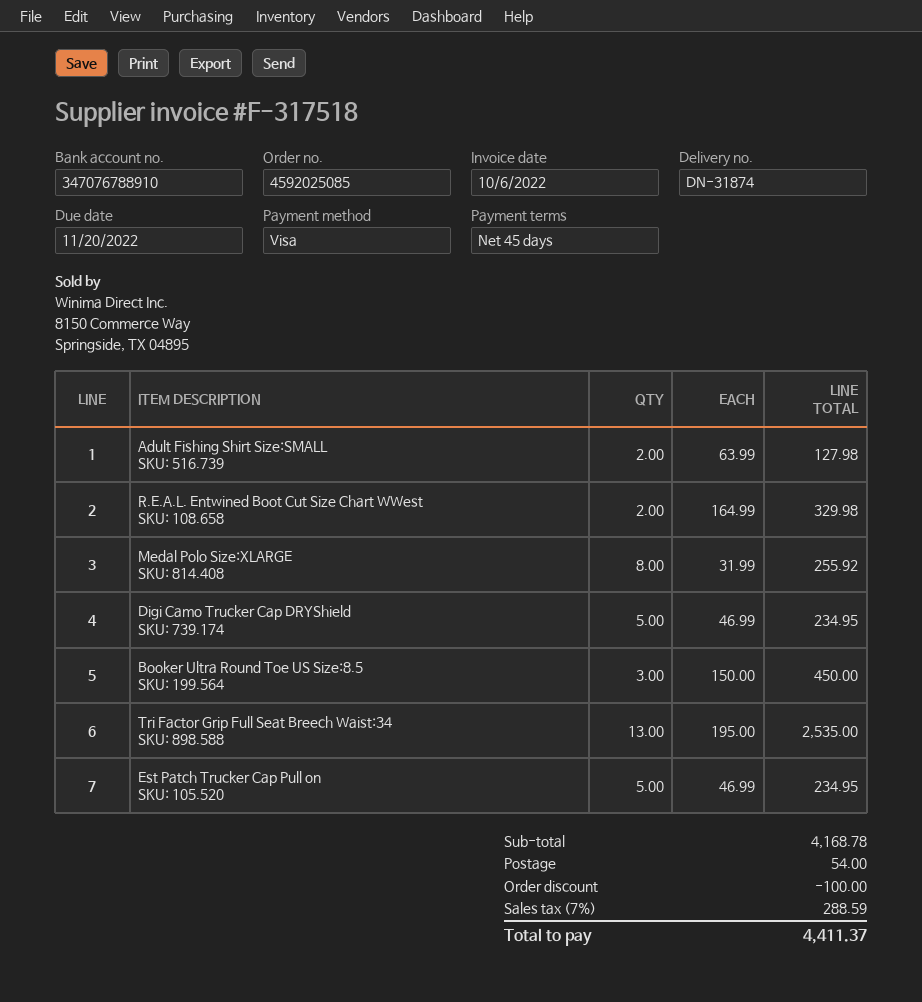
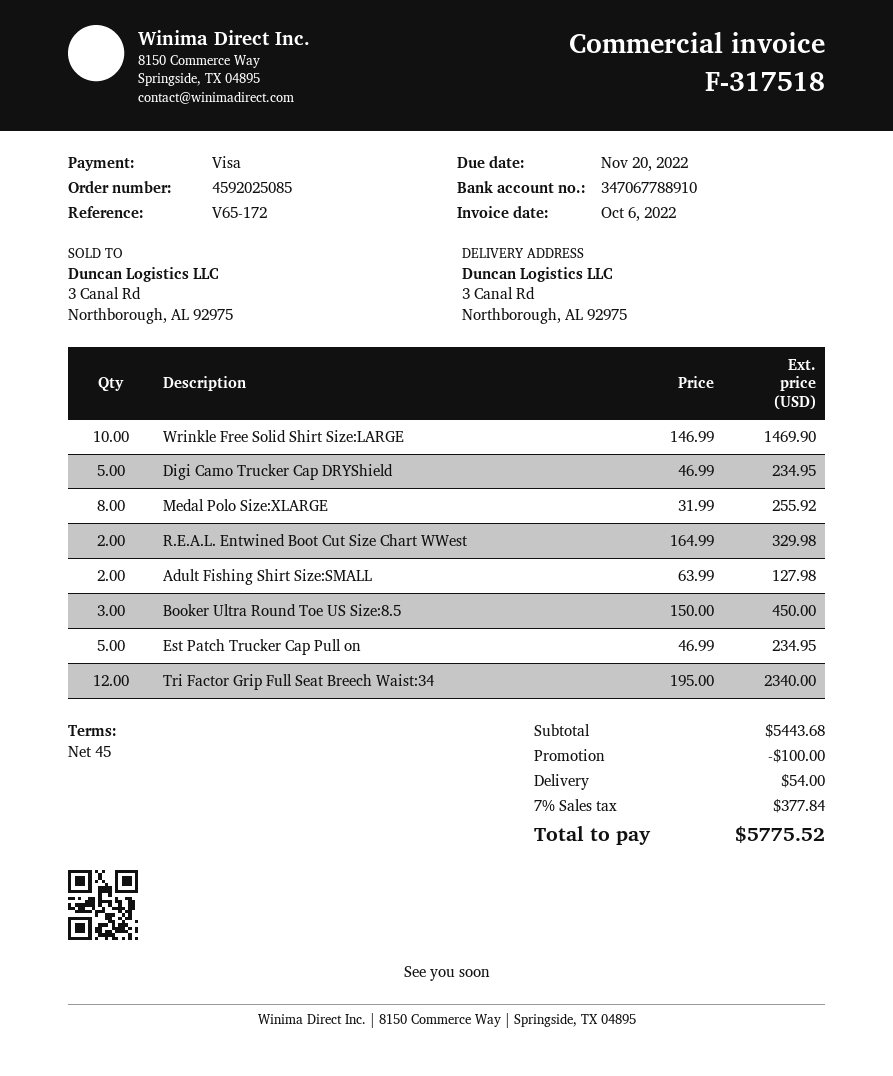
bank account: 347076788910 -> 347067788910
Tri Factor Grip Full Seat Breech Waist:34: 13 x 195.00 = 2535.00 -> 12 x 195.00 = 2340.00
Wrinkle Free Solid Shirt Size:LARGE: none -> 10 x 146.99 = 1469.90
subtotal: 4168.78 -> 5443.68
tax: 7% = 288.59 -> 7% = 377.84
total: 4411.37 -> 5775.52

